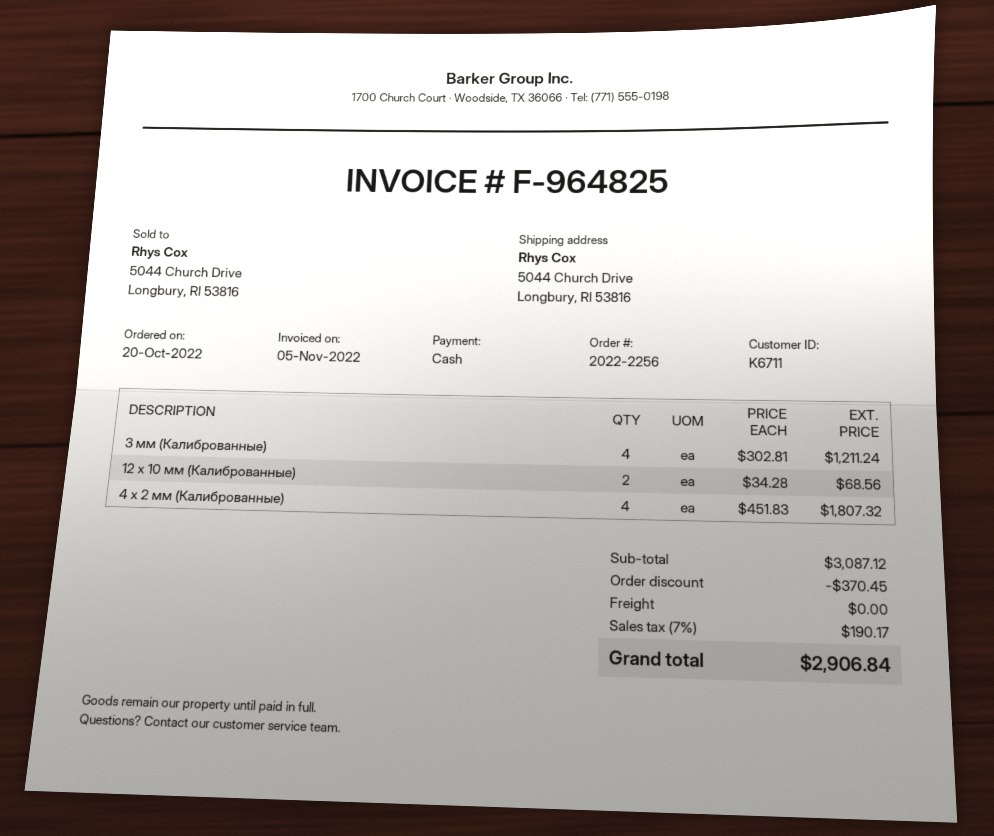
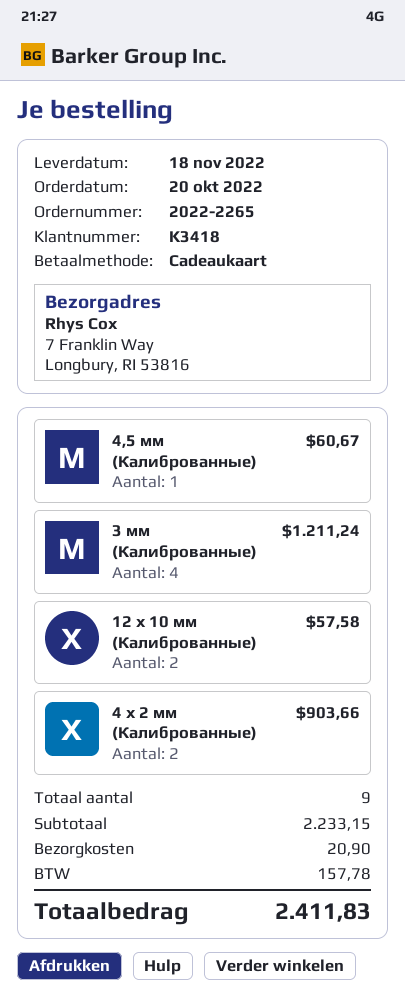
order number: 2022-2256 -> 2022-2265
customer number: K6711 -> K3418
payment method: cash -> gift card
ship to: 5044 Church Drive, Longbury, RI 53816 -> 7 Franklin Way, Longbury, RI 53816
12 x 10 мм (Калиброванные): 2 for 68.56 -> 2 for 57.58
4 x 2 мм (Калиброванные): 4 for 1807.32 -> 2 for 903.66
4,5 мм (Калиброванные): none -> 1 for 60.67
subtotal: 3087.12 -> 2233.15
discount: 370.45 -> none
shipping: 0.00 -> 20.90
tax: 190.17 -> 157.78
total: 2906.84 -> 2411.83

